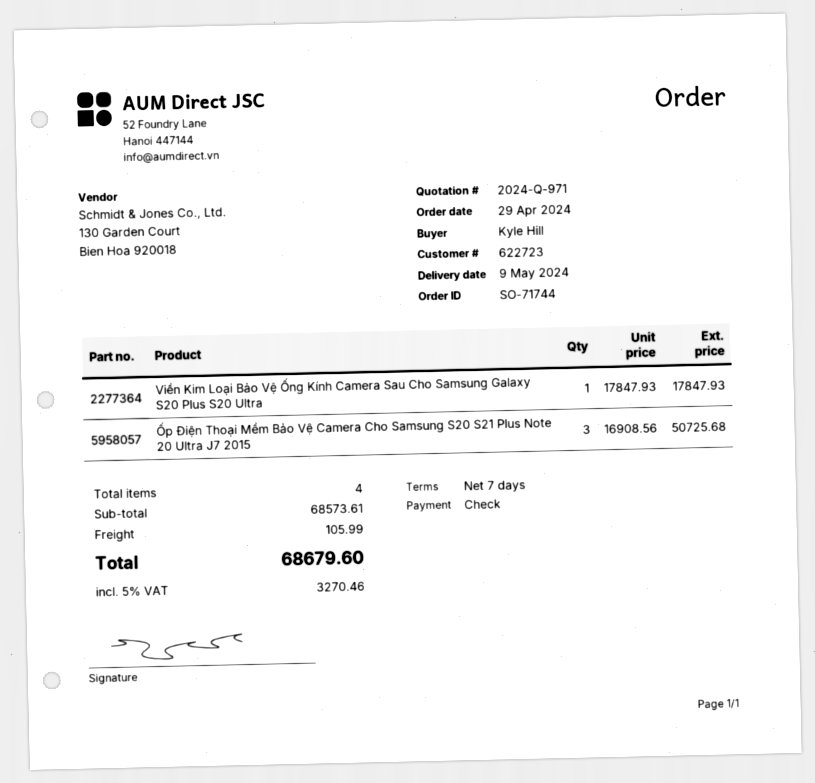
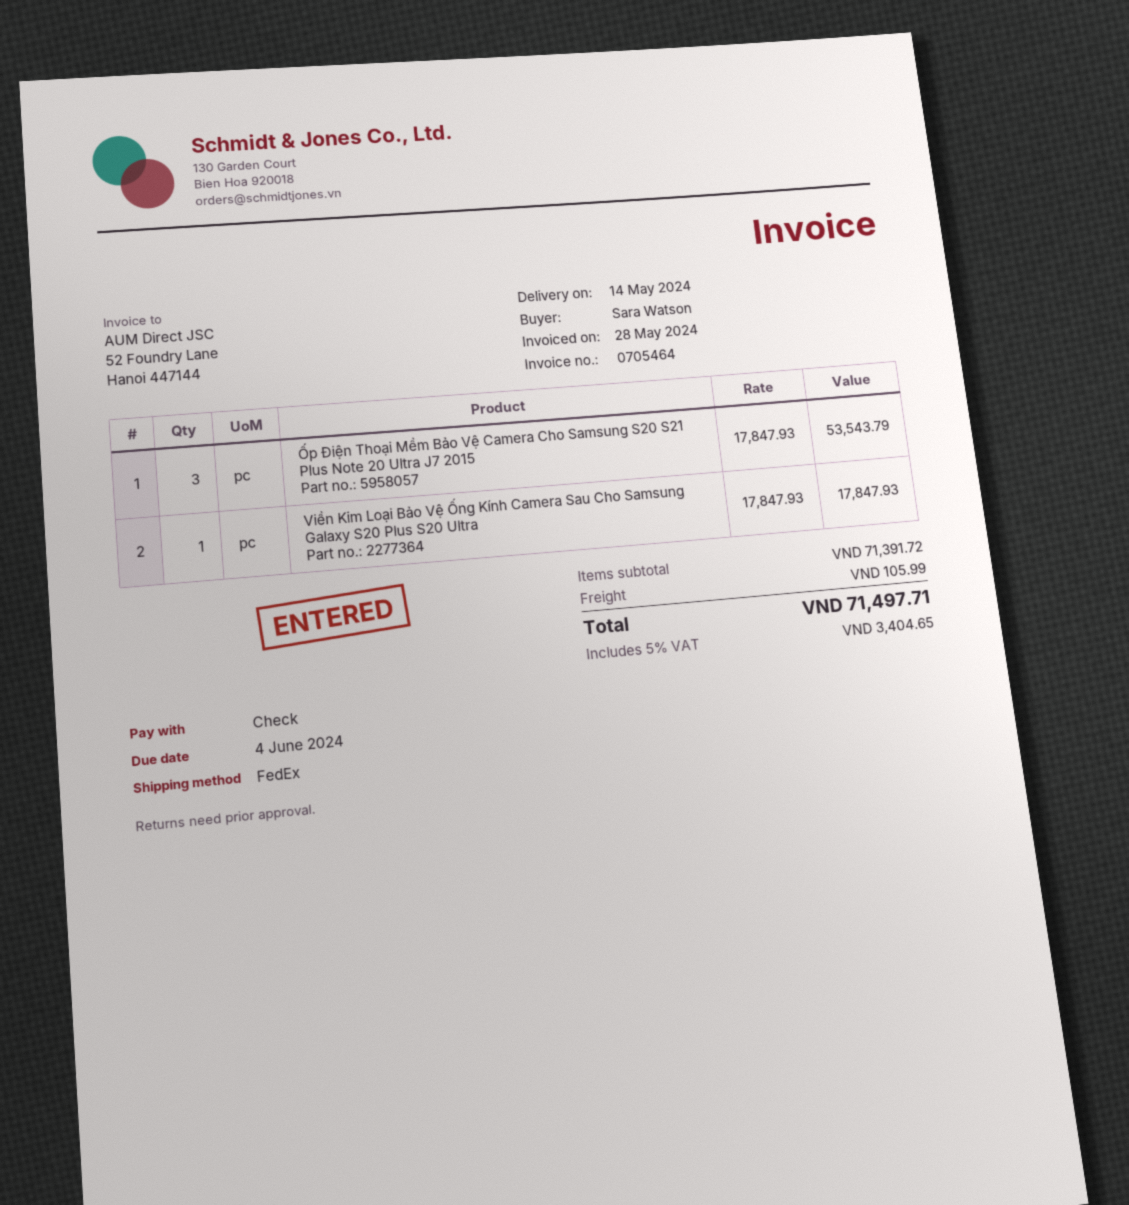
delivery date: 2024-05-09 -> 2024-05-14
ordered by: Kyle Hill -> Sara Watson
Ốp Điện Thoại Mềm Bảo Vệ Camera Cho Samsung S20 S21 Plus Note 20 Ultra J7 2015: 3 x 16908.56 = 50725.68 -> 3 x 17847.93 = 53543.79
subtotal: 68573.61 -> 71391.72
tax: 5% = 3270.46 -> 5% = 3404.65
total: 68679.60 -> 71497.71

